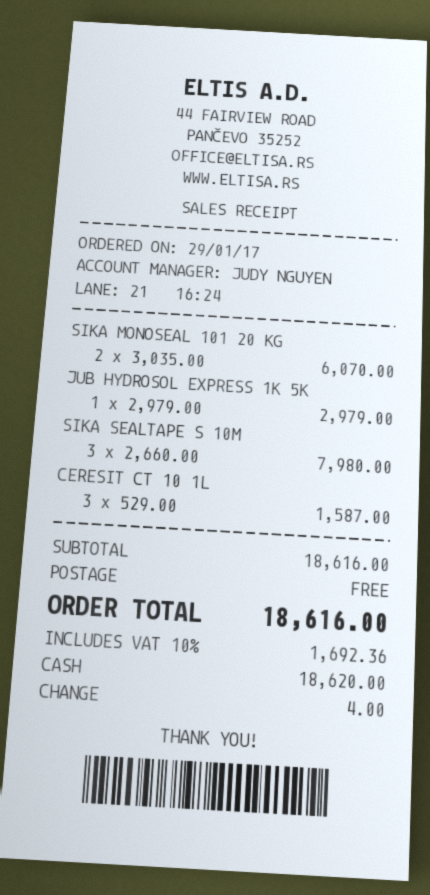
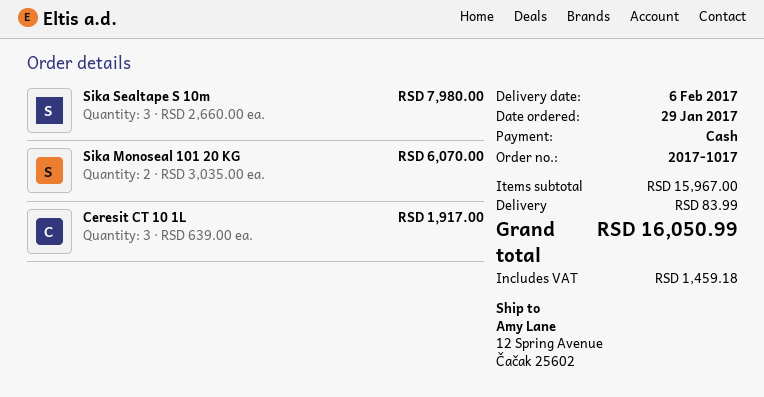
JUB HYDROSOL EXPRESS 1K 5K: 1 x 2979.00 = 2979.00 -> none
CERESIT CT 10 1L: 3 x 529.00 = 1587.00 -> 3 x 639.00 = 1917.00
subtotal: 18616.00 -> 15967.00
shipping: 0.00 -> 83.99
tax: 1692.36 -> 1459.18
total: 18616.00 -> 16050.99

